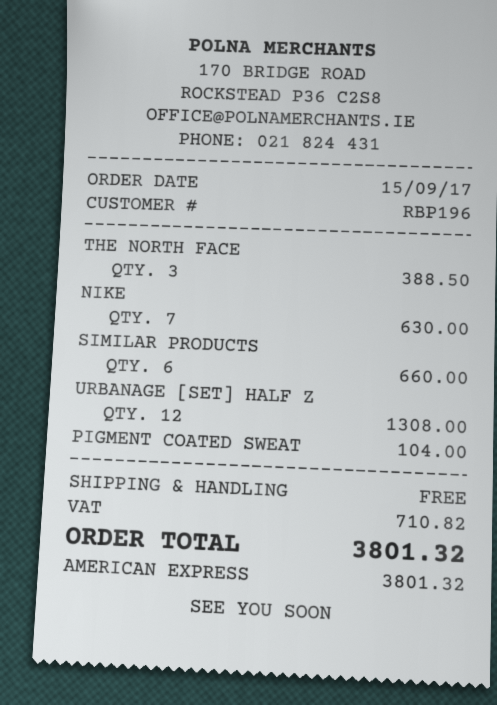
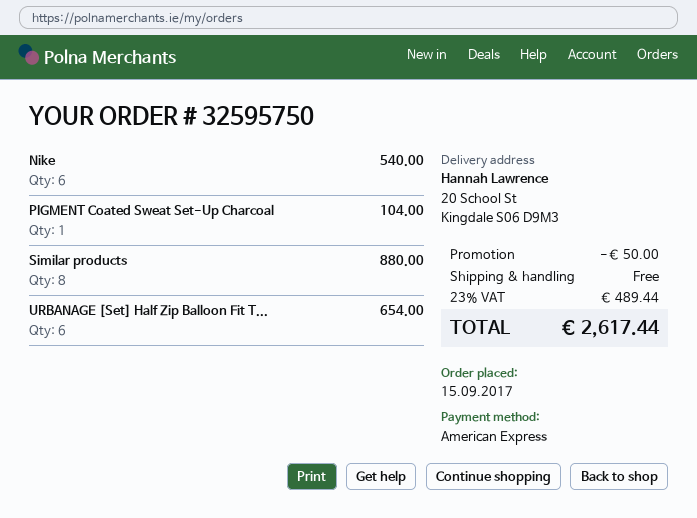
THE NORTH FACE: 3 for 388.50 -> none
NIKE: 7 for 630.00 -> 6 for 540.00
SIMILAR PRODUCTS: 6 for 660.00 -> 8 for 880.00
URBANAGE [SET] HALF Z: 12 for 1308.00 -> 6 for 654.00
discount: none -> 50.00
tax: 710.82 -> 489.44
total: 3801.32 -> 2617.44

